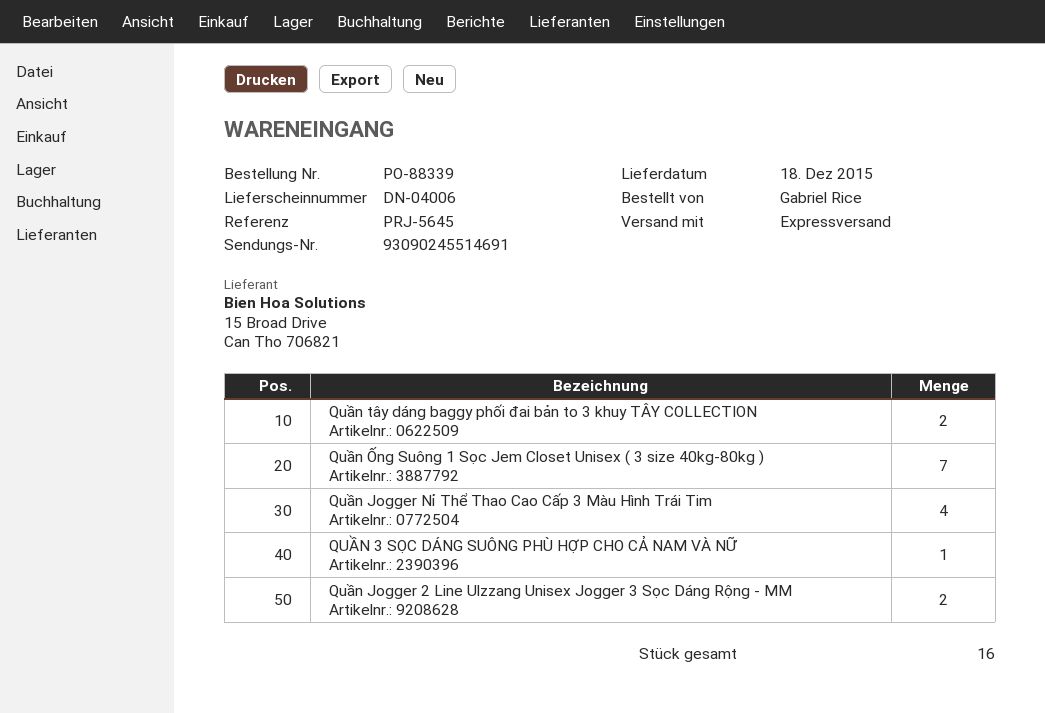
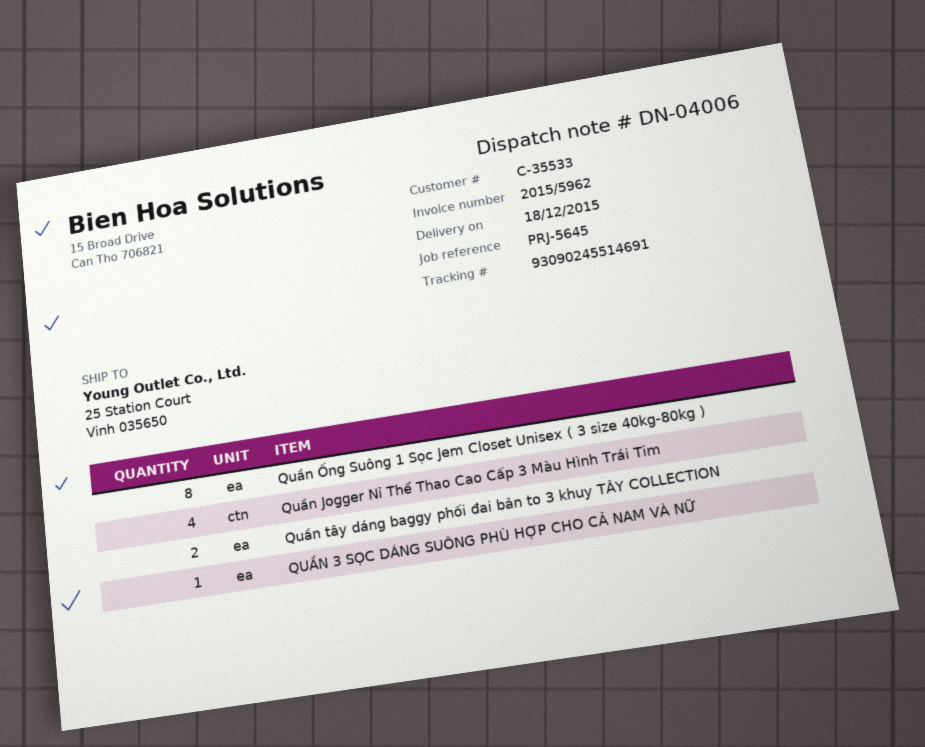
Quần Ống Suông 1 Sọc Jem Closet Unisex ( 3 size 40kg-80kg ): 7 -> 8
Quần Jogger 2 Line Ulzzang Unisex Jogger 3 Sọc Dáng Rộng - MM: 2 -> none

